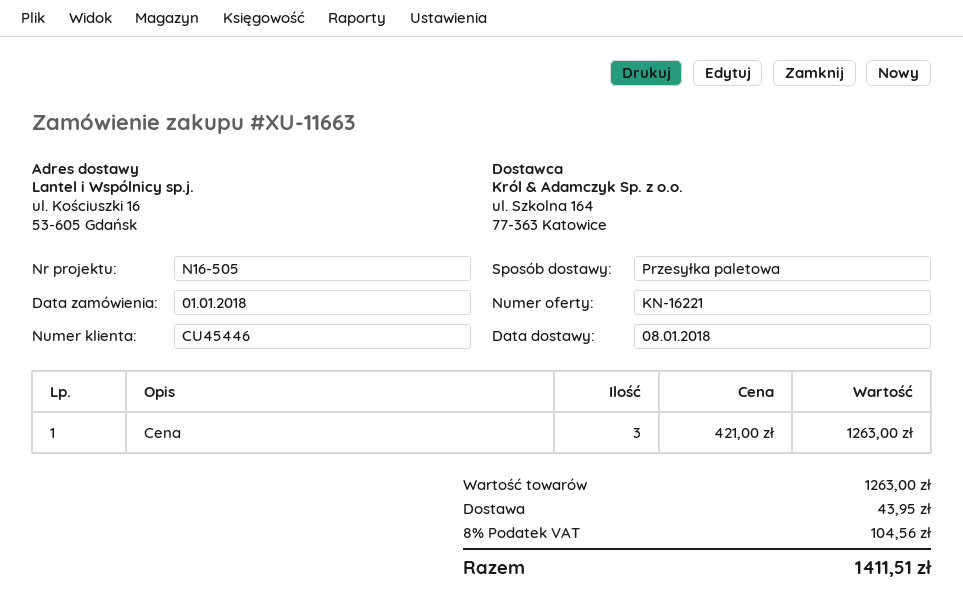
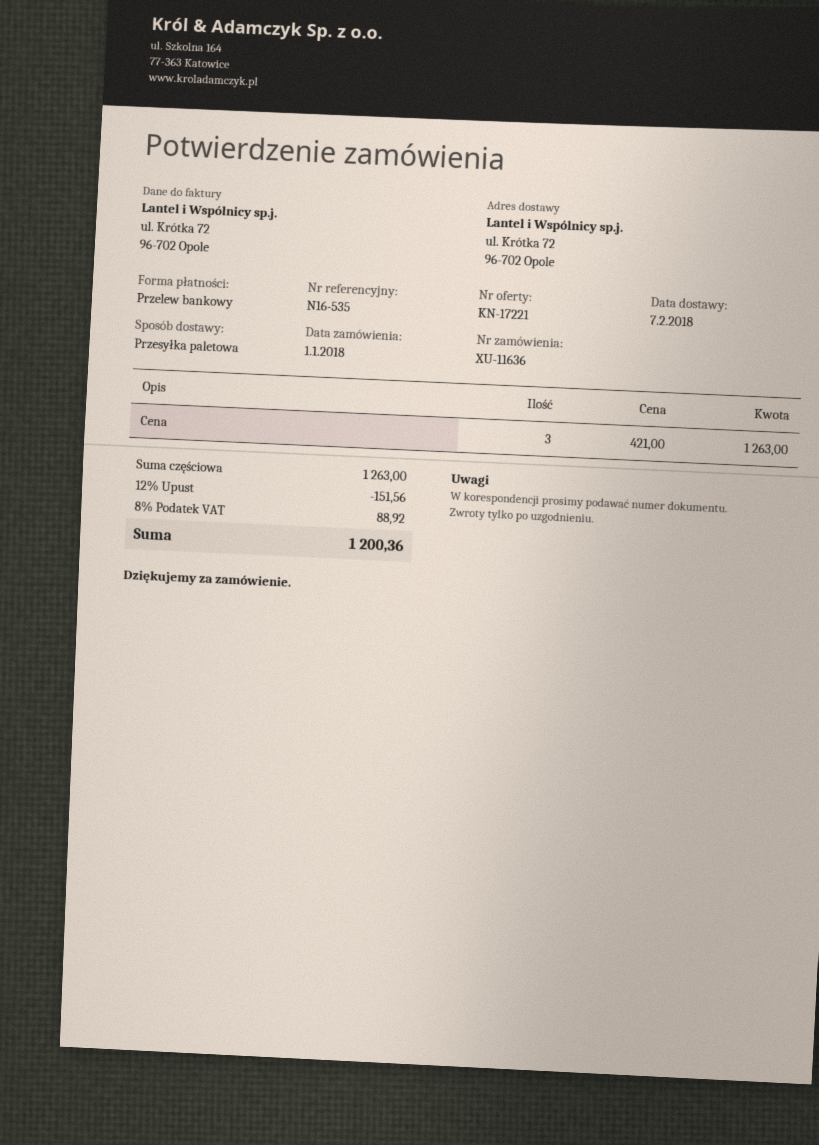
quote number: KN-16221 -> KN-17221
order number: XU-11663 -> XU-11636
delivery date: 2018-01-08 -> 2018-02-07
reference: N16-505 -> N16-535
ship to: ul. Kościuszki 16, 53-605 Gdańsk -> ul. Krótka 72, 96-702 Opole
discount: none -> 12% = 151.56
shipping: 43.95 -> none
tax: 8% = 104.56 -> 8% = 88.92
total: 1411.51 -> 1200.36

